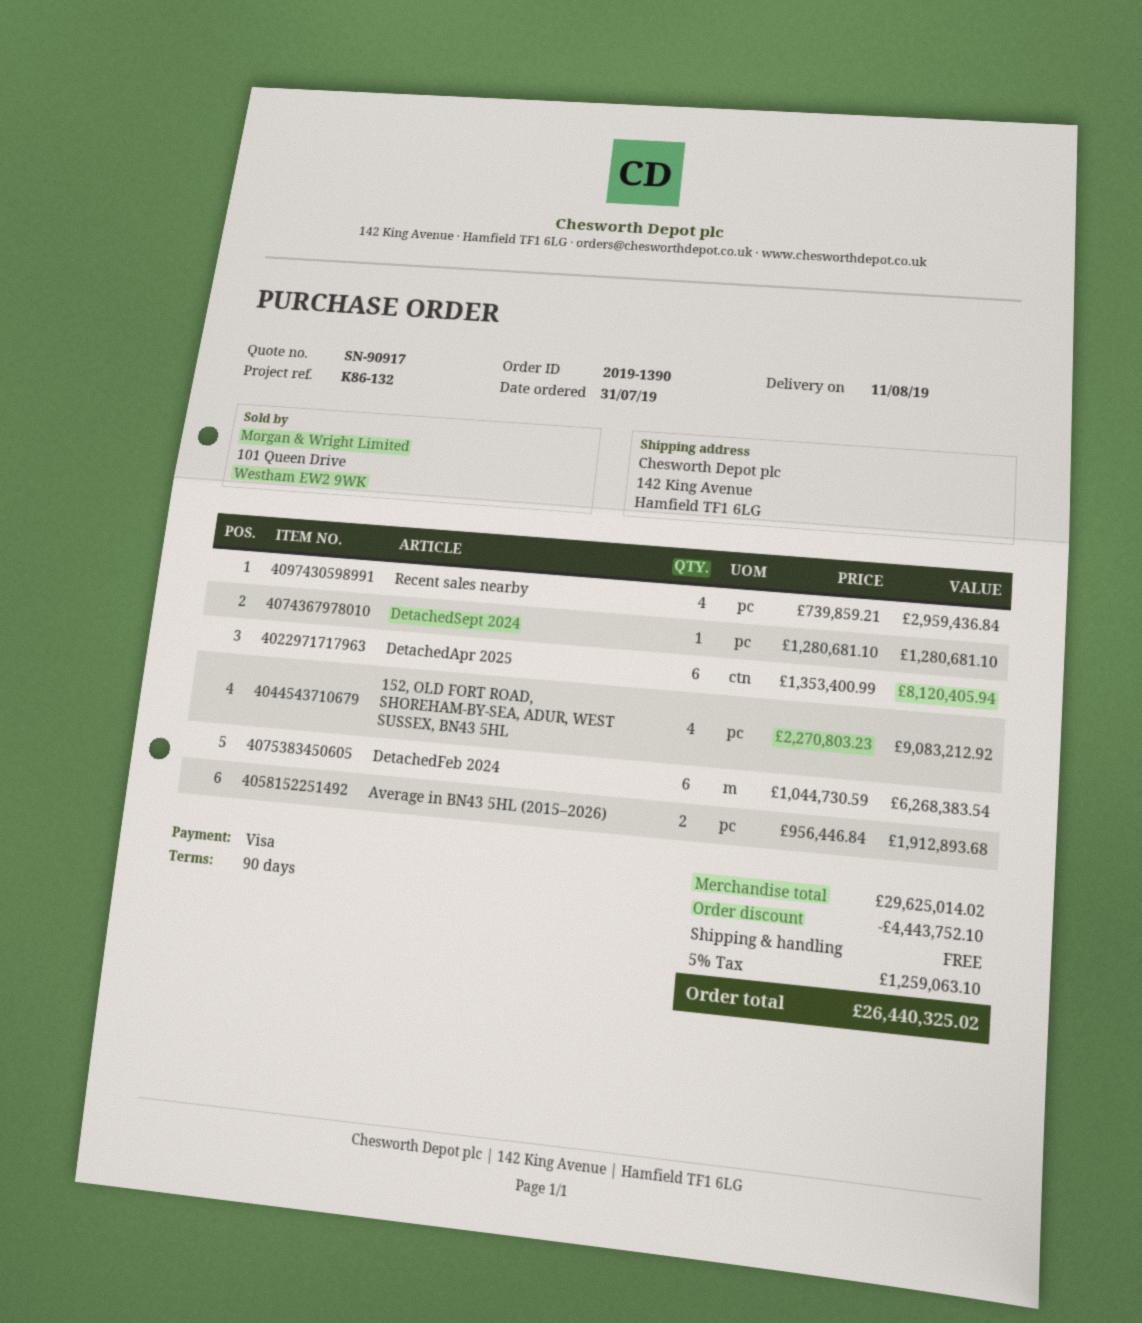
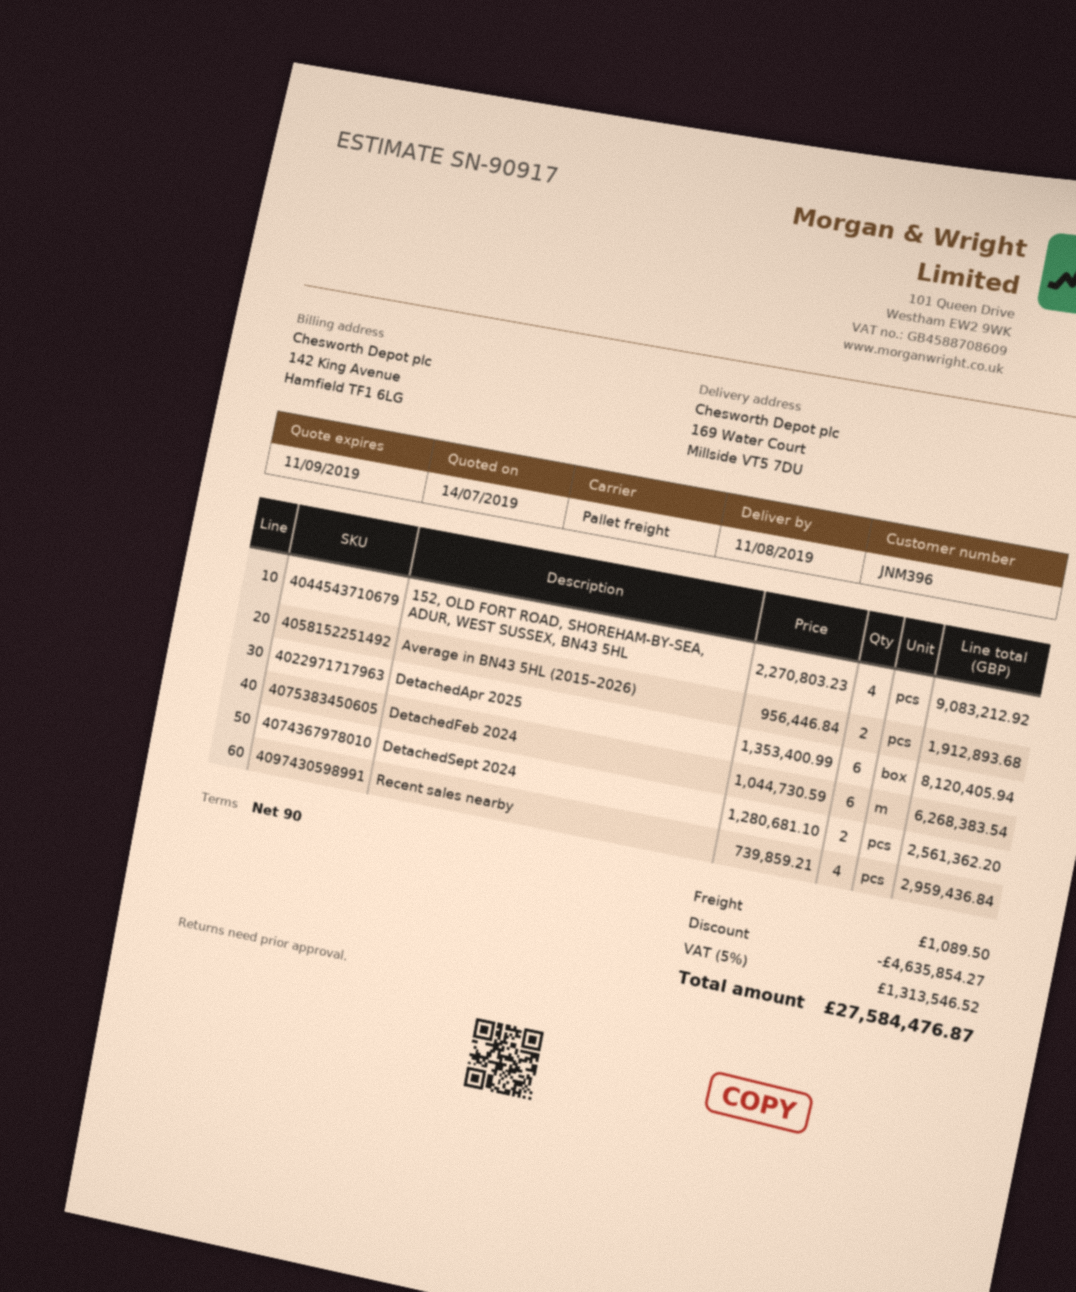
ship to: 142 King Avenue, Hamfield TF1 6LG -> 169 Water Court, Millside VT5 7DU
DetachedSept 2024: 1 x 1280681.10 = 1280681.10 -> 2 x 1280681.10 = 2561362.20
discount: 4443752.10 -> 4635854.27
shipping: 0.00 -> 1089.50
tax: 5% = 1259063.10 -> 5% = 1313546.52
total: 26440325.02 -> 27584476.87

